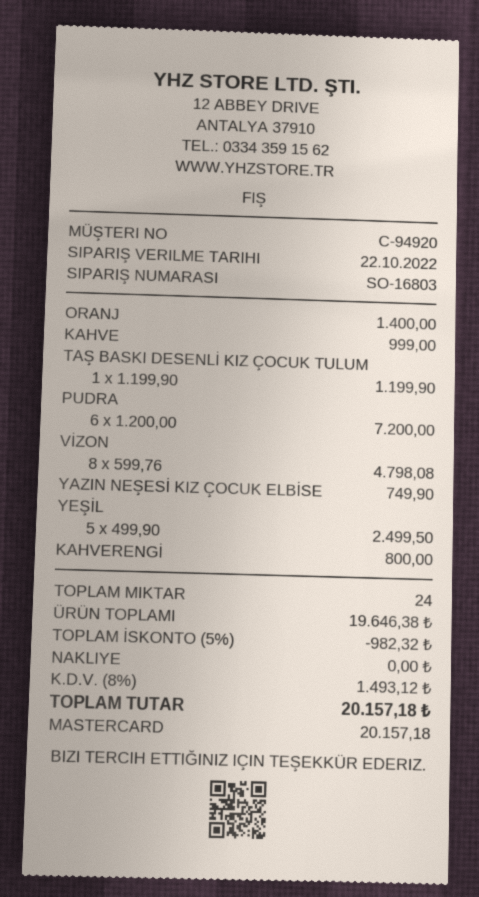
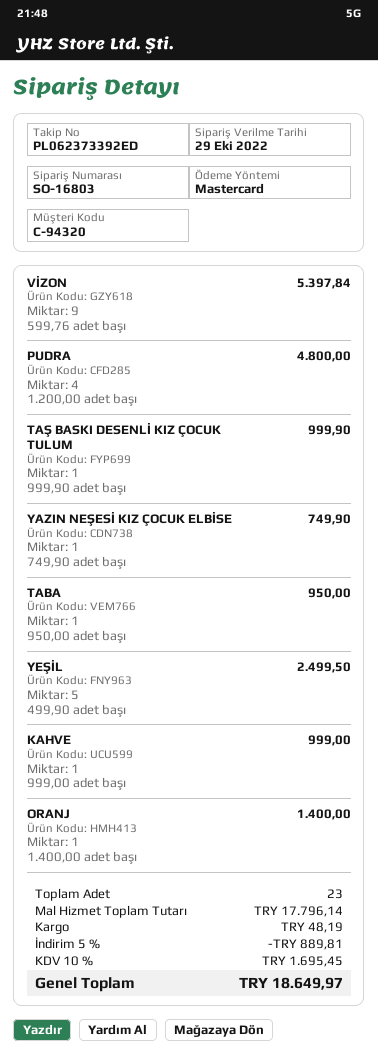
order date: 2022-10-22 -> 2022-10-29
customer number: C-94920 -> C-94320
TAŞ BASKI DESENLİ KIZ ÇOCUK TULUM: 1 x 1199.90 = 1199.90 -> 1 x 999.90 = 999.90
PUDRA: 6 x 1200.00 = 7200.00 -> 4 x 1200.00 = 4800.00
VİZON: 8 x 599.76 = 4798.08 -> 9 x 599.76 = 5397.84
KAHVERENGİ: 1 x 800.00 = 800.00 -> none
TABA: none -> 1 x 950.00 = 950.00
total quantity: 24 -> 23
subtotal: 19646.38 -> 17796.14
discount: 5% = 982.32 -> 5% = 889.81
shipping: 0.00 -> 48.19
tax: 8% = 1493.12 -> 10% = 1695.45
total: 20157.18 -> 18649.97

